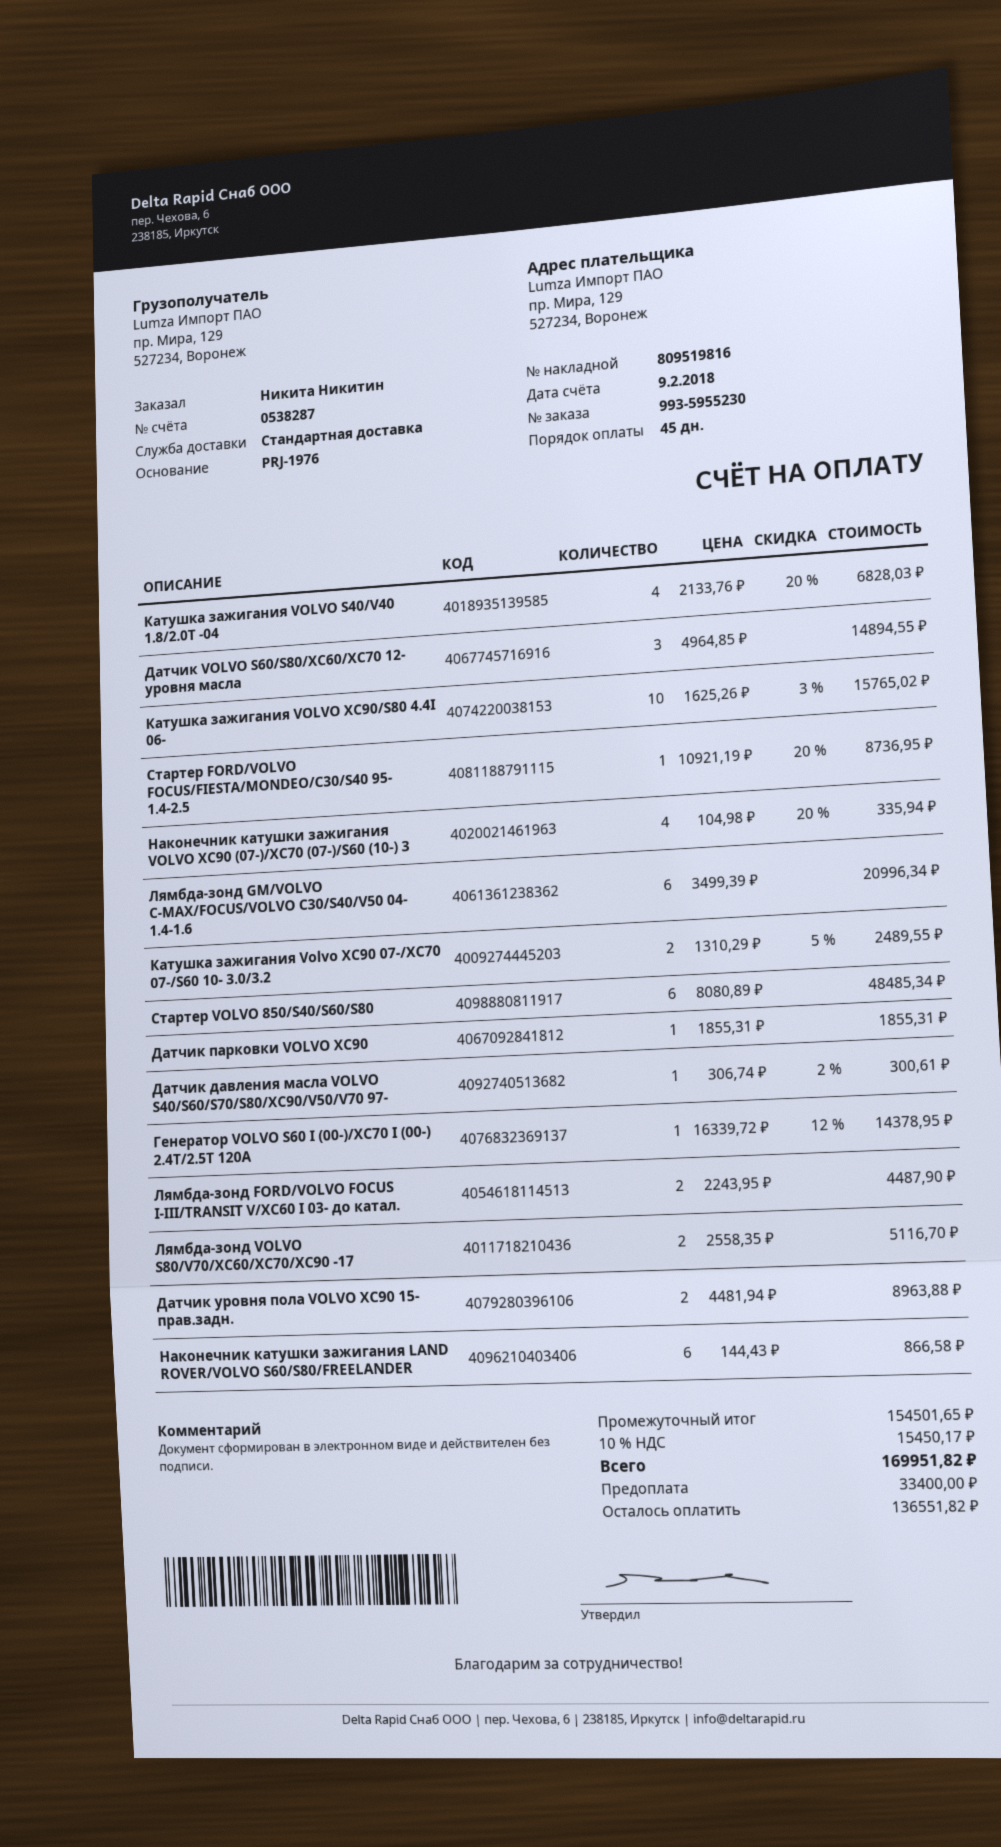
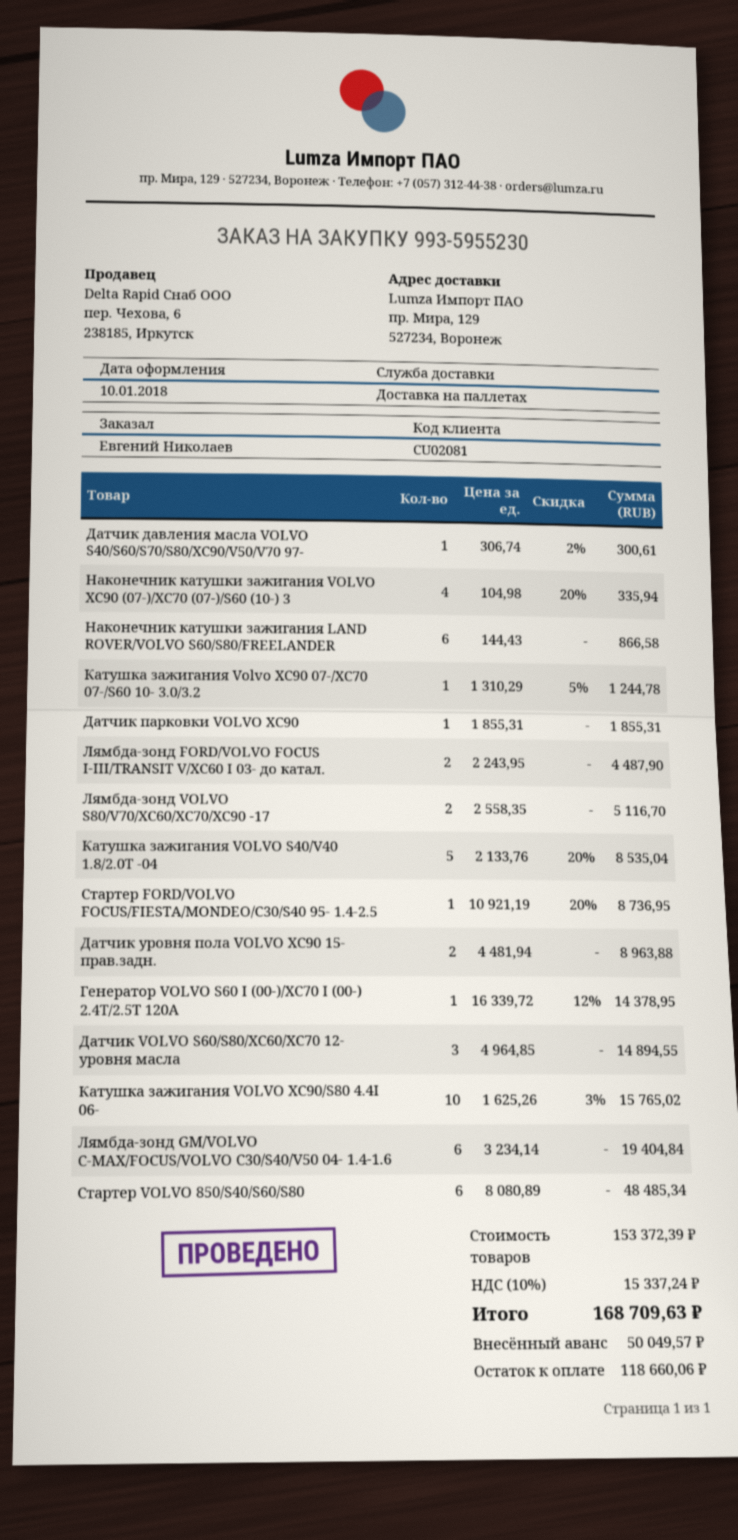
ordered by: Никита Никитин -> Евгений Николаев
shipping method: standard -> pallet freight
Катушка зажигания VOLVO S40/V40 1.8/2.0T -04: 4 x 2133.76 - 20% = 6828.03 -> 5 x 2133.76 - 20% = 8535.04
Лямбда-зонд GM/VOLVO C-MAX/FOCUS/VOLVO C30/S40/V50 04- 1.4-1.6: 6 x 3499.39 = 20996.34 -> 6 x 3234.14 = 19404.84
Катушка зажигания Volvo XC90 07-/XC70 07-/S60 10- 3.0/3.2: 2 x 1310.29 - 5% = 2489.55 -> 1 x 1310.29 - 5% = 1244.78
subtotal: 154501.65 -> 153372.39
tax: 10% = 15450.17 -> 10% = 15337.24
total: 169951.82 -> 168709.63
deposit: 33400.00 -> 50049.57
balance: 136551.82 -> 118660.06

